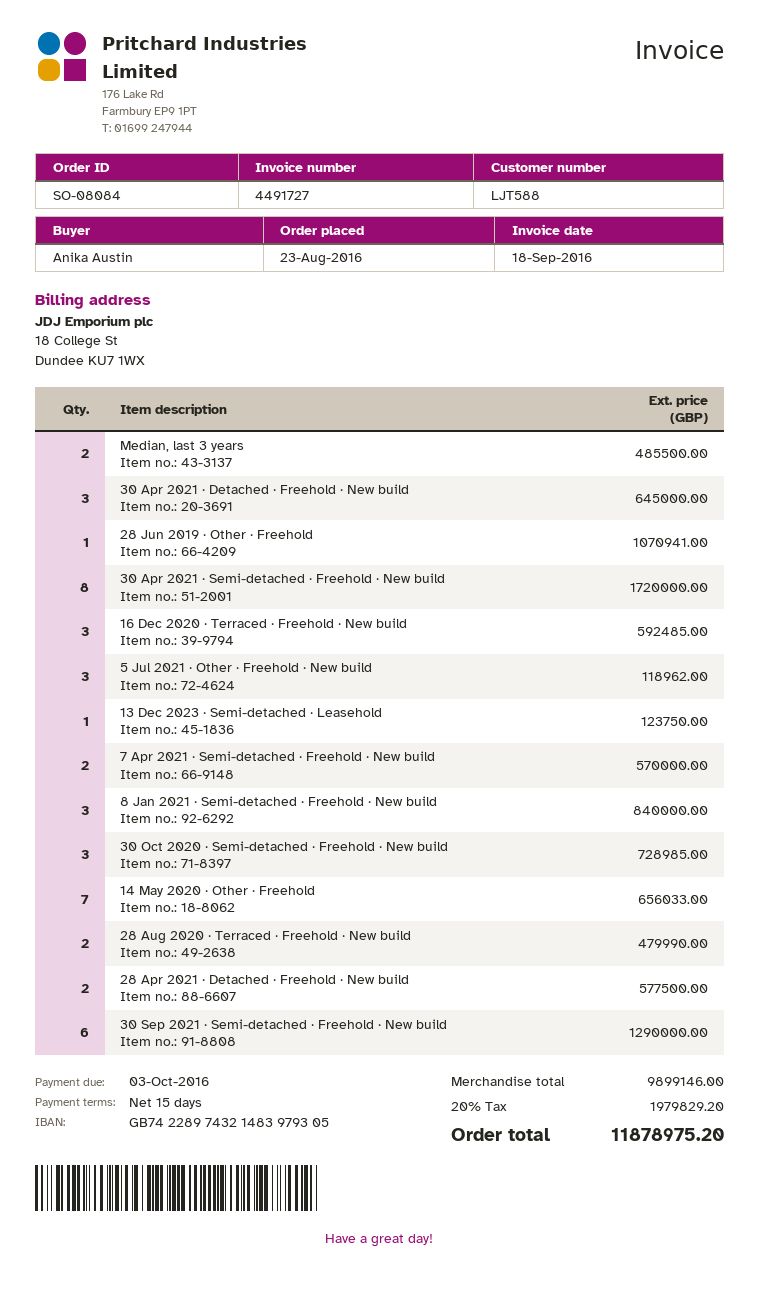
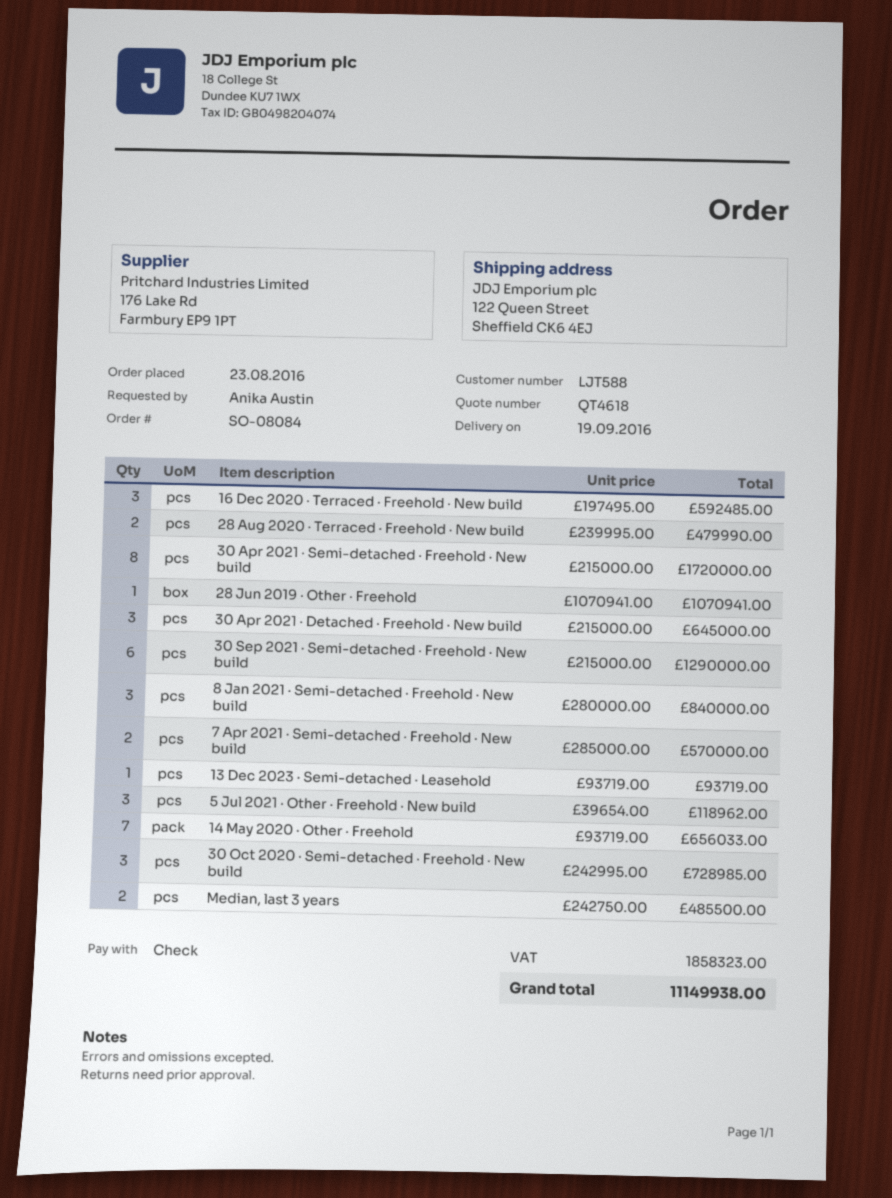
13 Dec 2023 · Semi-detached · Leasehold: 1 for 123750.00 -> 1 for 93719.00
28 Apr 2021 · Detached · Freehold · New build: 2 for 577500.00 -> none
tax: 1979829.20 -> 1858323.00
total: 11878975.20 -> 11149938.00

